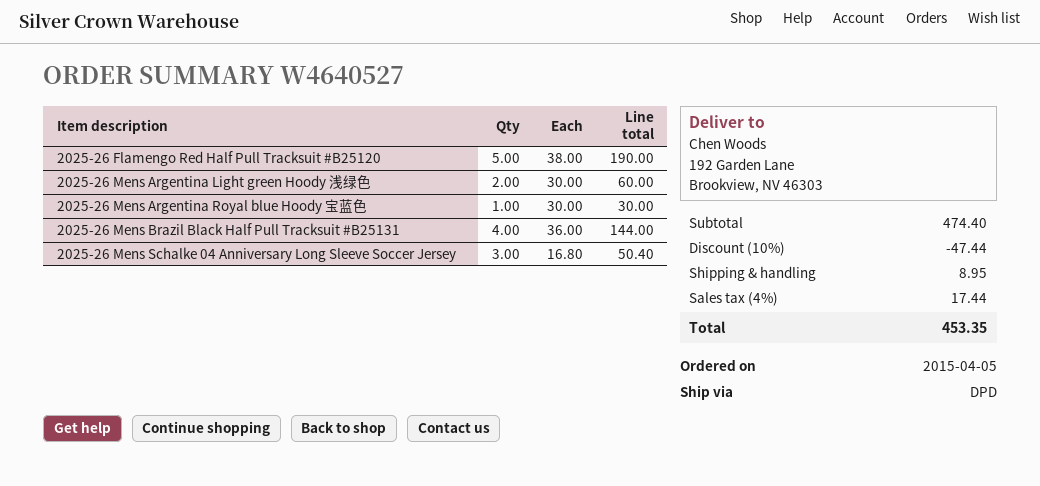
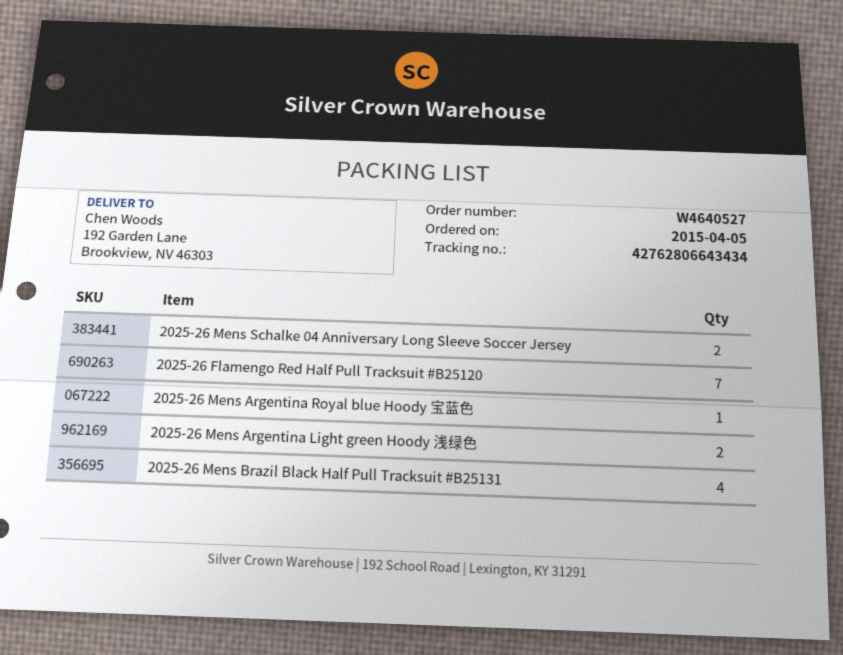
2025-26 Flamengo Red Half Pull Tracksuit #B25120: 5 -> 7
2025-26 Mens Schalke 04 Anniversary Long Sleeve Soccer Jersey: 3 -> 2

